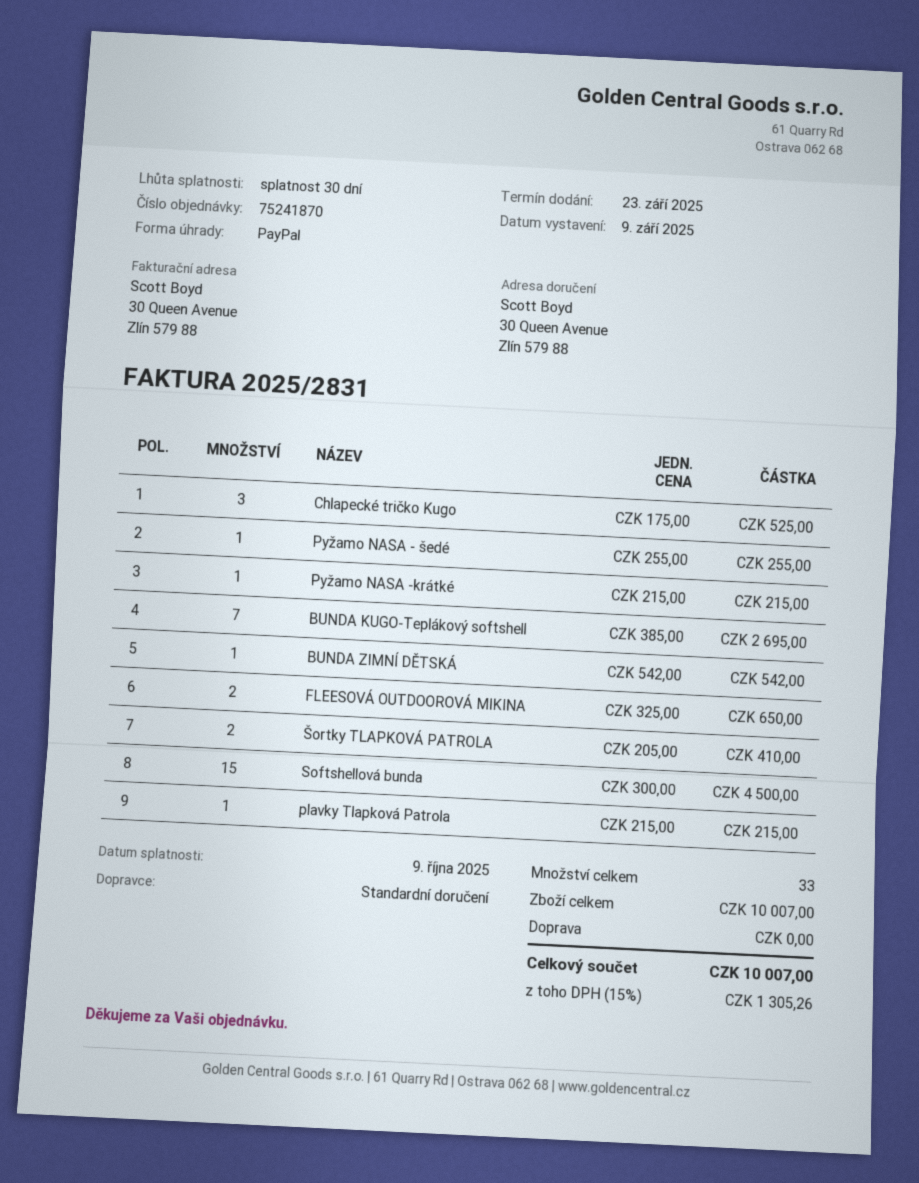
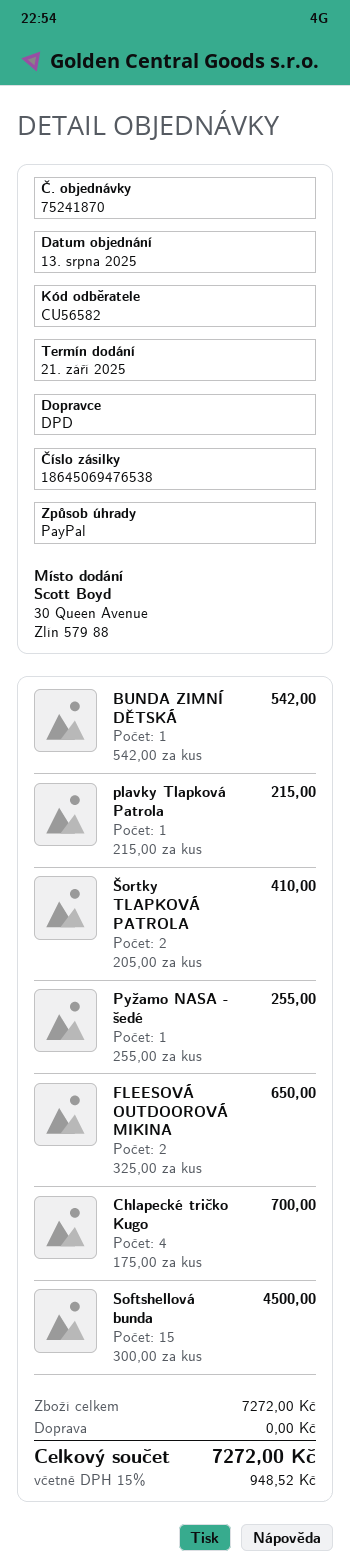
delivery date: 2025-09-23 -> 2025-09-21
shipping method: standard -> DPD
Chlapecké tričko Kugo: 3 x 175.00 = 525.00 -> 4 x 175.00 = 700.00
Pyžamo NASA -krátké: 1 x 215.00 = 215.00 -> none
BUNDA KUGO-Teplákový softshell: 7 x 385.00 = 2695.00 -> none
subtotal: 10007.00 -> 7272.00
tax: 15% = 1305.26 -> 15% = 948.52
total: 10007.00 -> 7272.00

